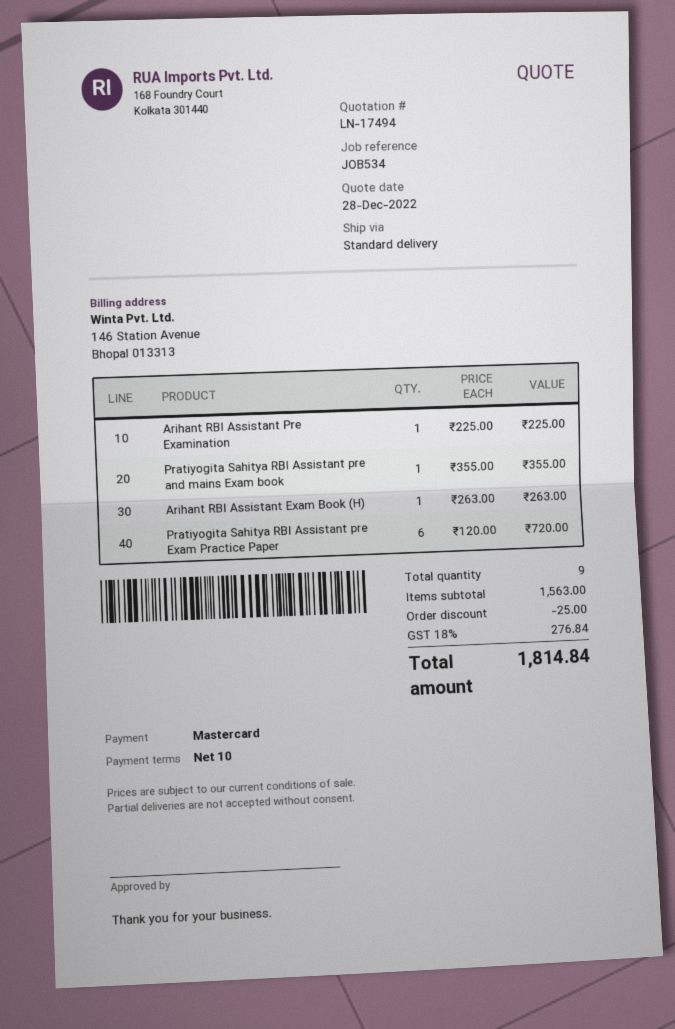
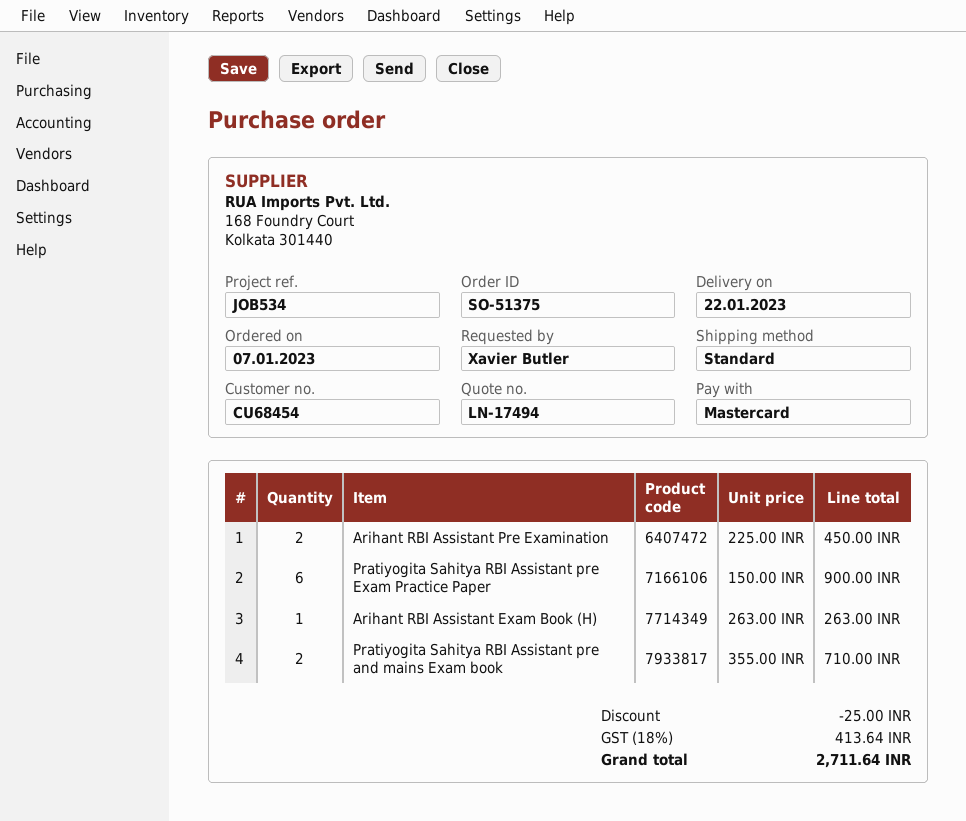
Arihant RBI Assistant Pre Examination: 1 x 225.00 = 225.00 -> 2 x 225.00 = 450.00
Pratiyogita Sahitya RBI Assistant pre and mains Exam book: 1 x 355.00 = 355.00 -> 2 x 355.00 = 710.00
Pratiyogita Sahitya RBI Assistant pre Exam Practice Paper: 6 x 120.00 = 720.00 -> 6 x 150.00 = 900.00
tax: 18% = 276.84 -> 18% = 413.64
total: 1814.84 -> 2711.64

